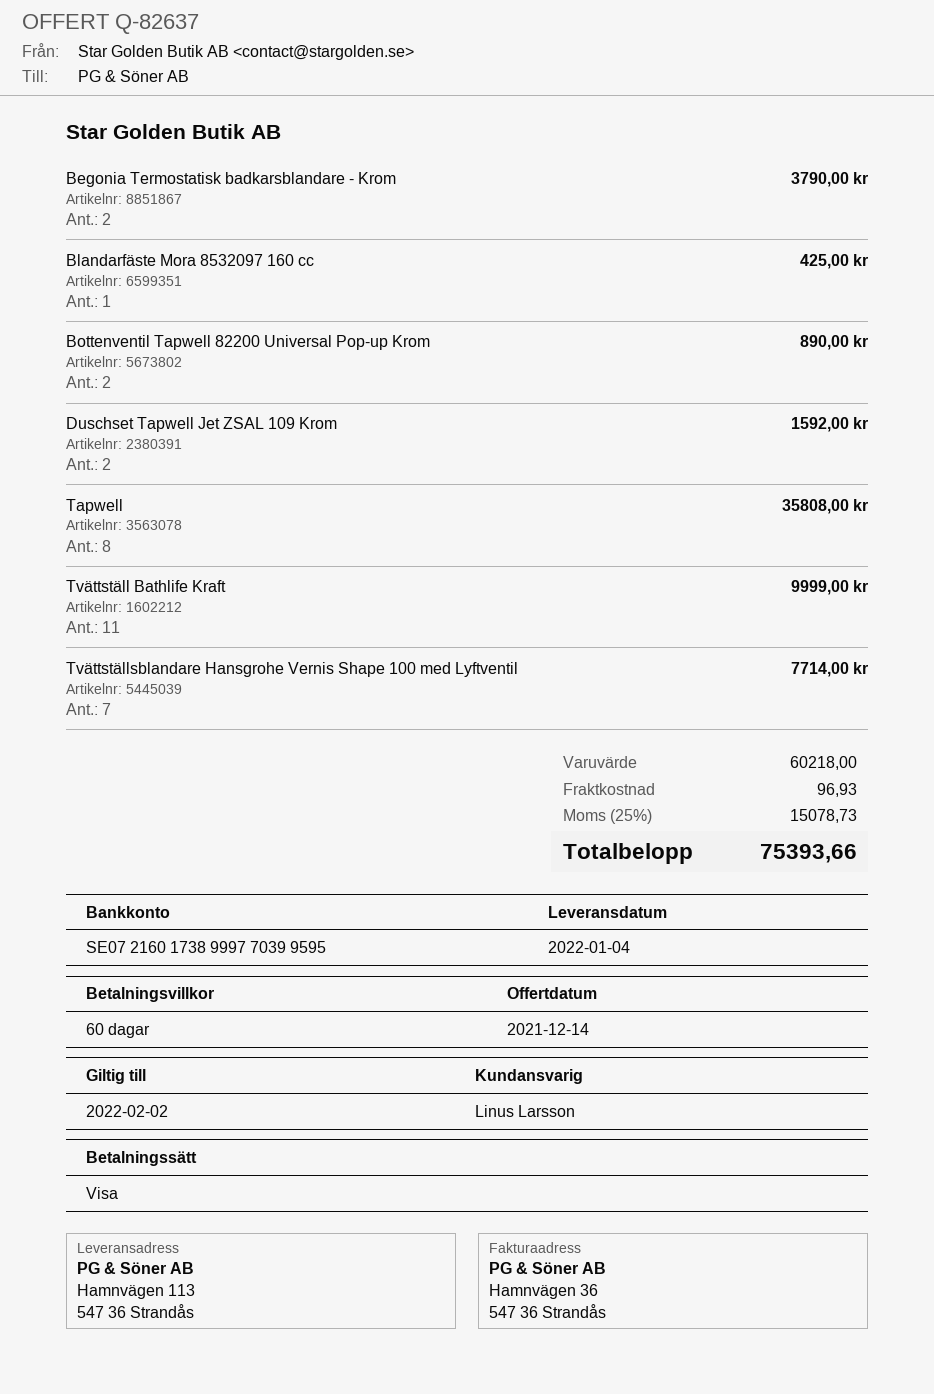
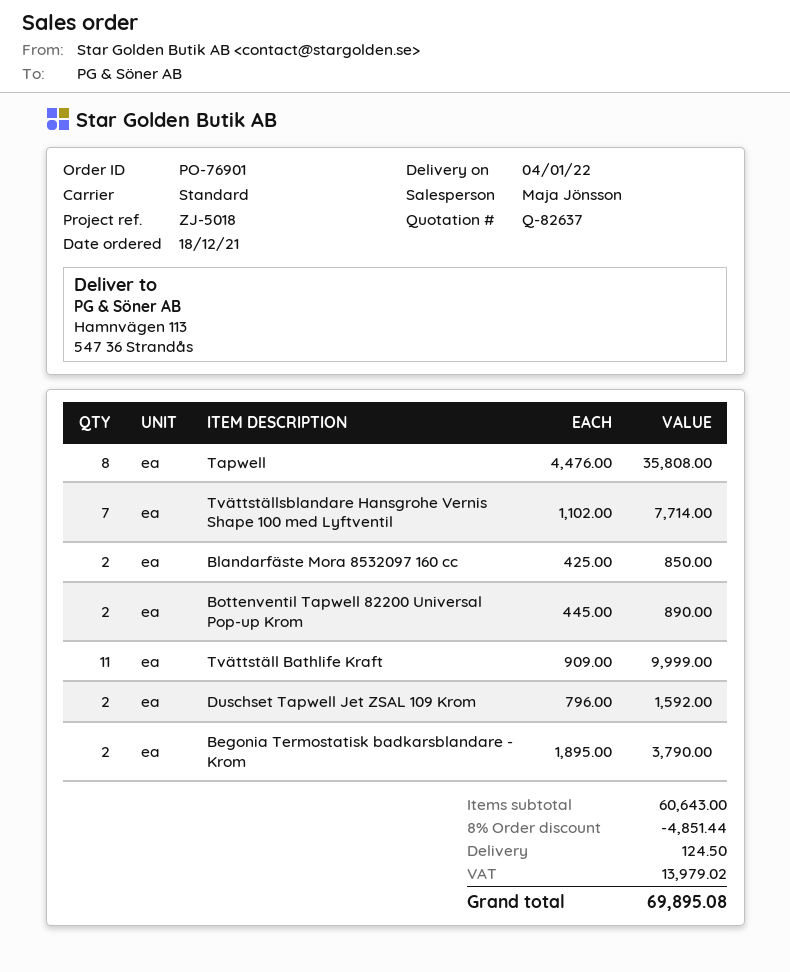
sales rep: Linus Larsson -> Maja Jönsson
Blandarfäste Mora 8532097 160 cc: 1 for 425.00 -> 2 for 850.00
subtotal: 60218.00 -> 60643.00
discount: none -> 8% = 4851.44
shipping: 96.93 -> 124.50
tax: 15078.73 -> 13979.02
total: 75393.66 -> 69895.08

